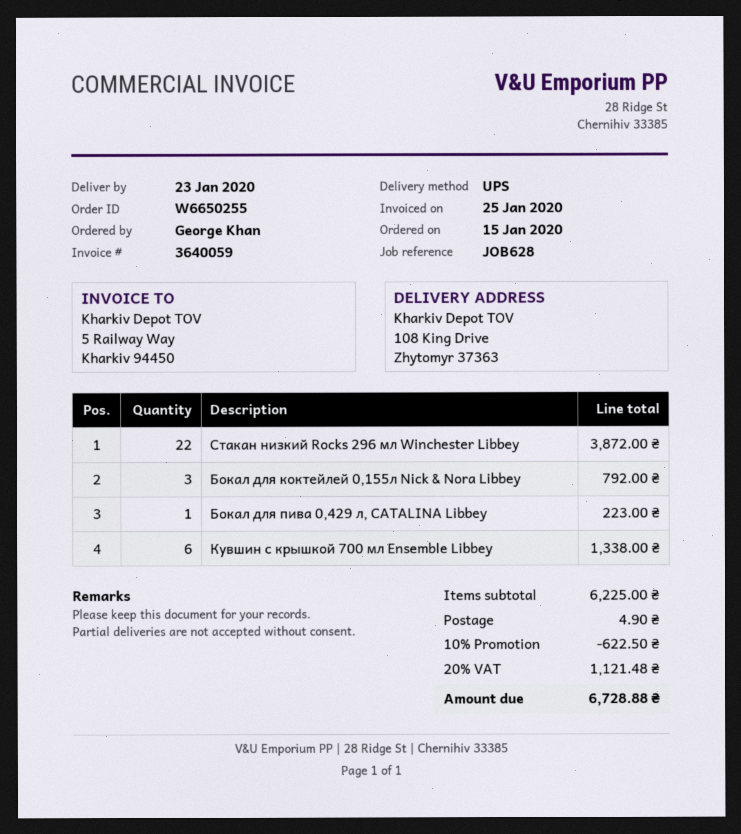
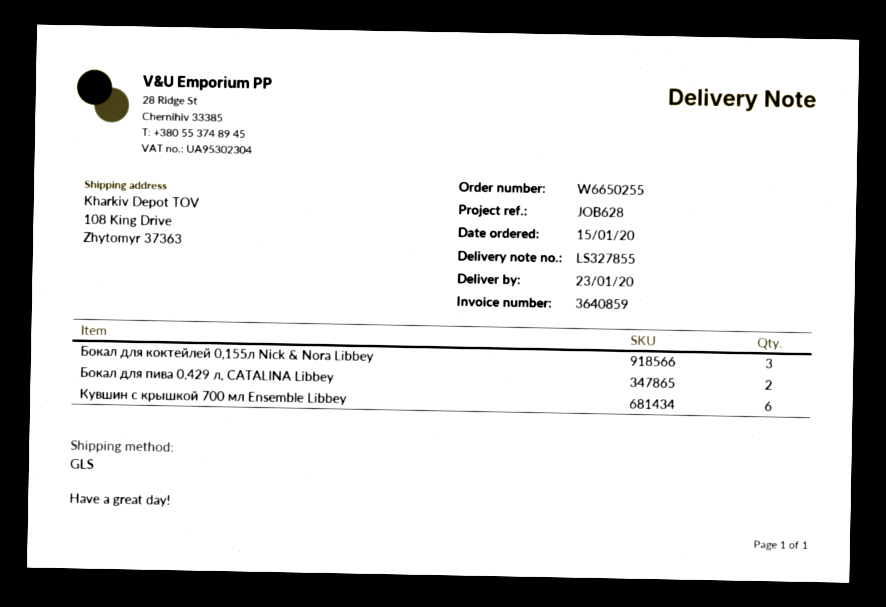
invoice number: 3640059 -> 3640859
shipping method: UPS -> GLS
Стакан низкий Rocks 296 мл Winchester Libbey: 22 -> none
Бокал для пива 0,429 л, CATALINA Libbey: 1 -> 2

